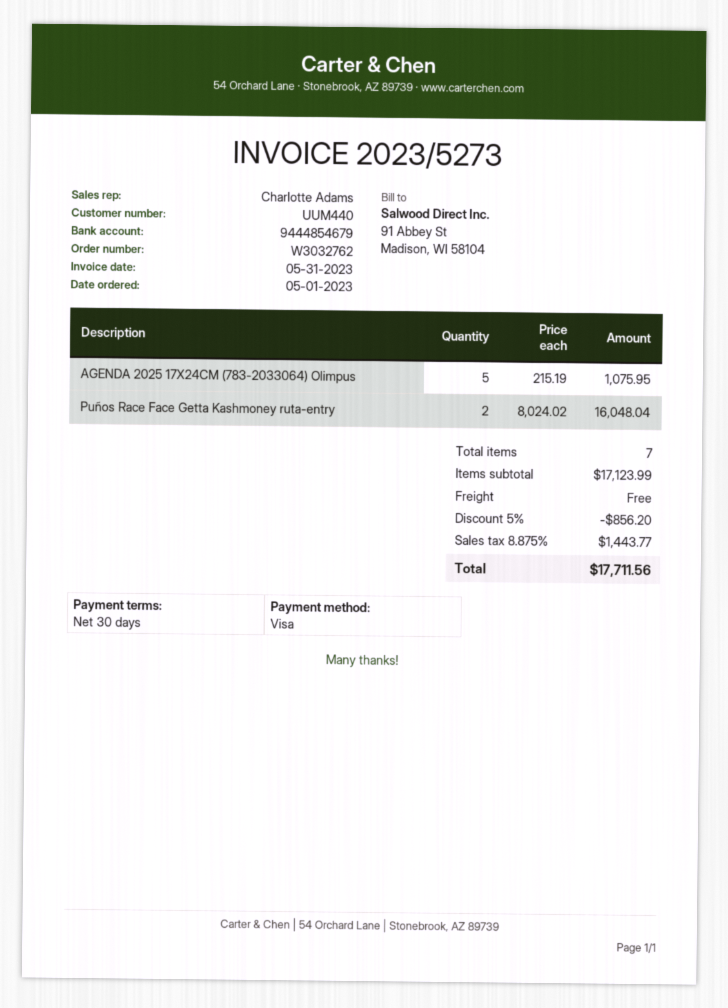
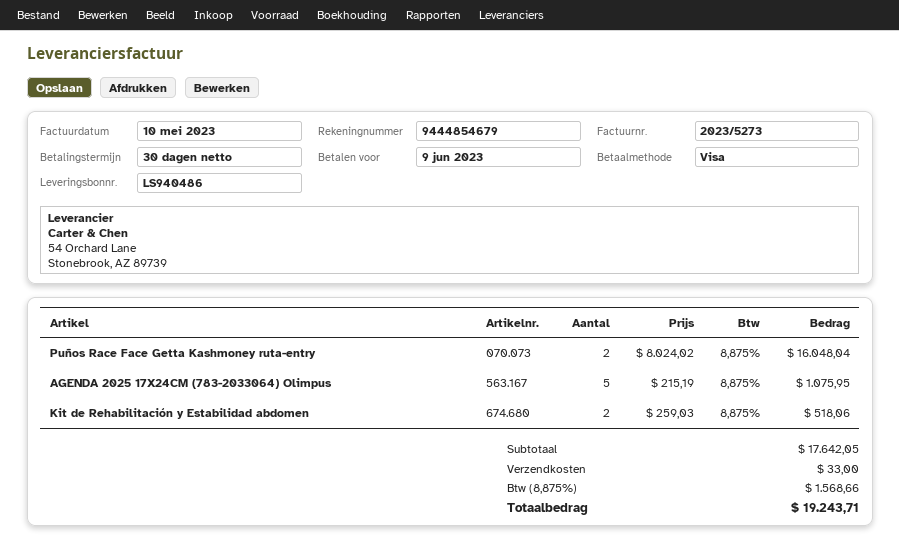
invoice date: 2023-05-31 -> 2023-05-10
Kit de Rehabilitación y Estabilidad abdomen: none -> 2 x 259.03 = 518.06
subtotal: 17123.99 -> 17642.05
discount: 5% = 856.20 -> none
shipping: 0.00 -> 33.00
tax: 8.875% = 1443.77 -> 8.875% = 1568.66
total: 17711.56 -> 19243.71

